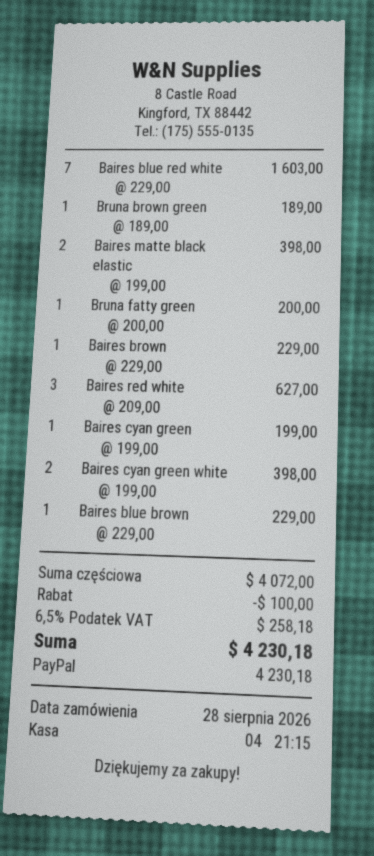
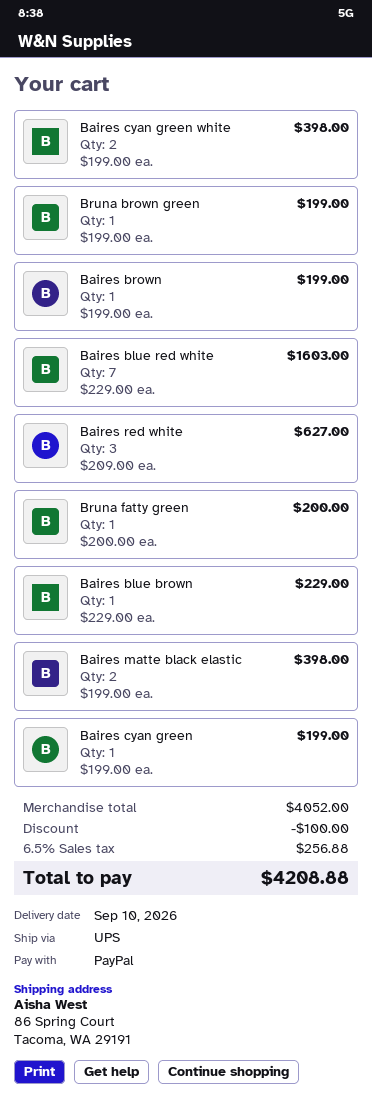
Bruna brown green: 1 x 189.00 = 189.00 -> 1 x 199.00 = 199.00
Baires brown: 1 x 229.00 = 229.00 -> 1 x 199.00 = 199.00
subtotal: 4072.00 -> 4052.00
tax: 6.5% = 258.18 -> 6.5% = 256.88
total: 4230.18 -> 4208.88

